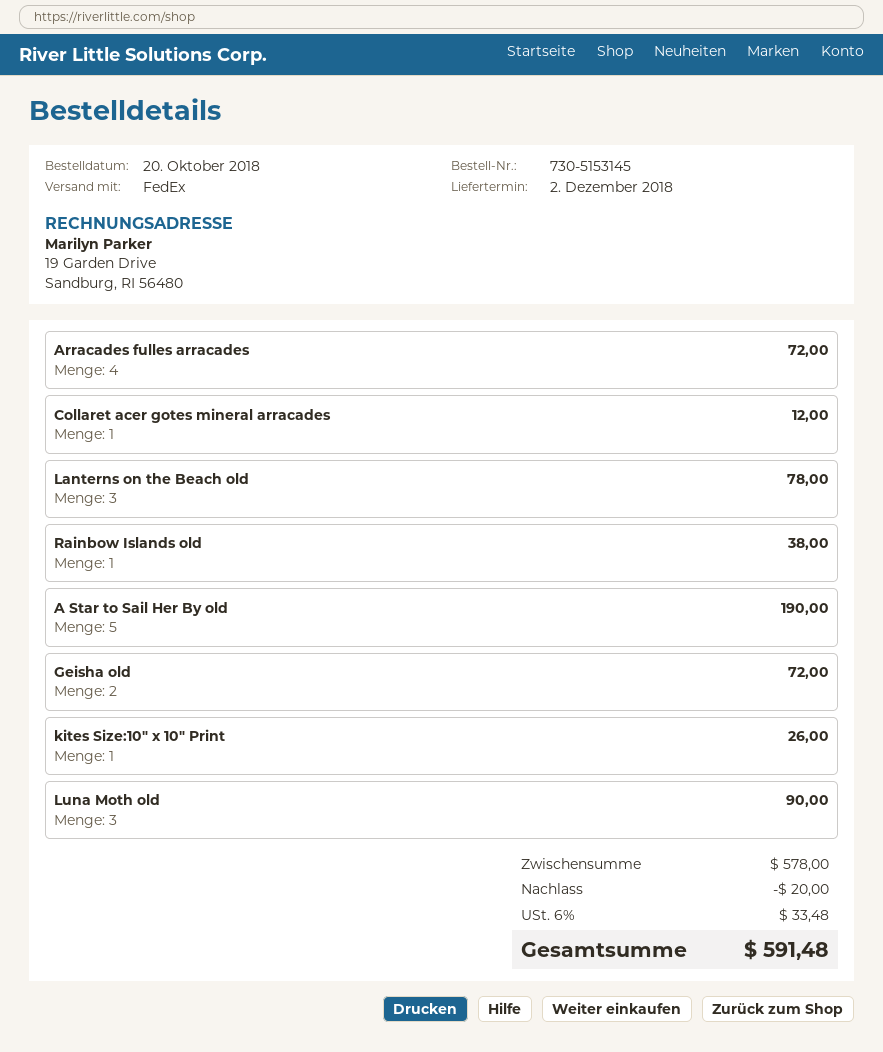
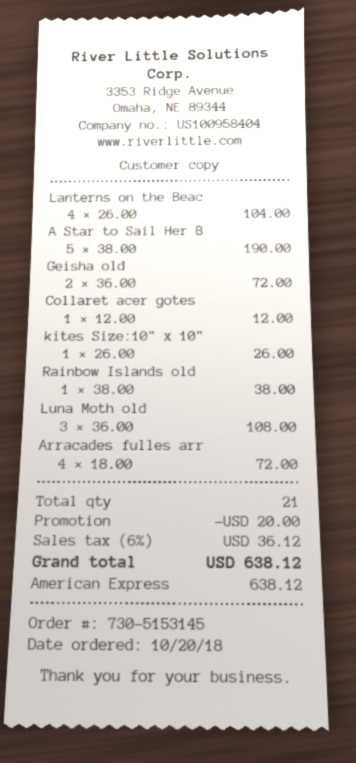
Lanterns on the Beach old: 3 for 78.00 -> 4 for 104.00
Luna Moth old: 3 for 90.00 -> 3 for 108.00
tax: 6% = 33.48 -> 6% = 36.12
total: 591.48 -> 638.12

